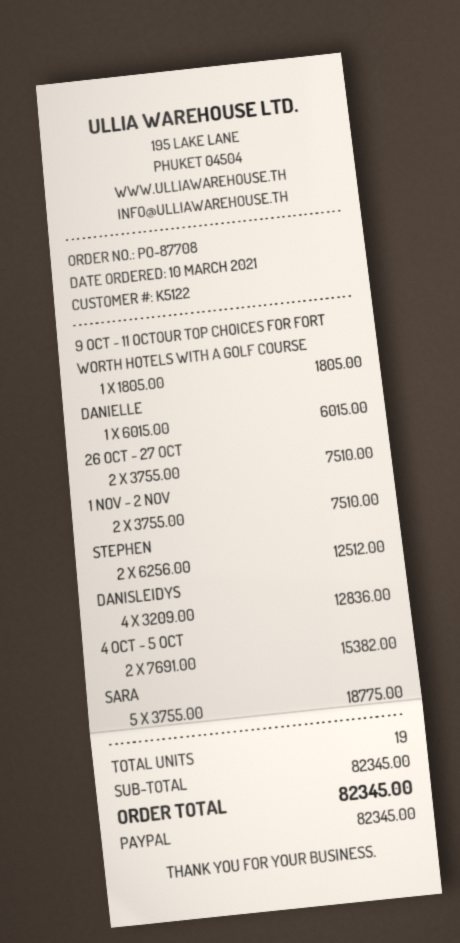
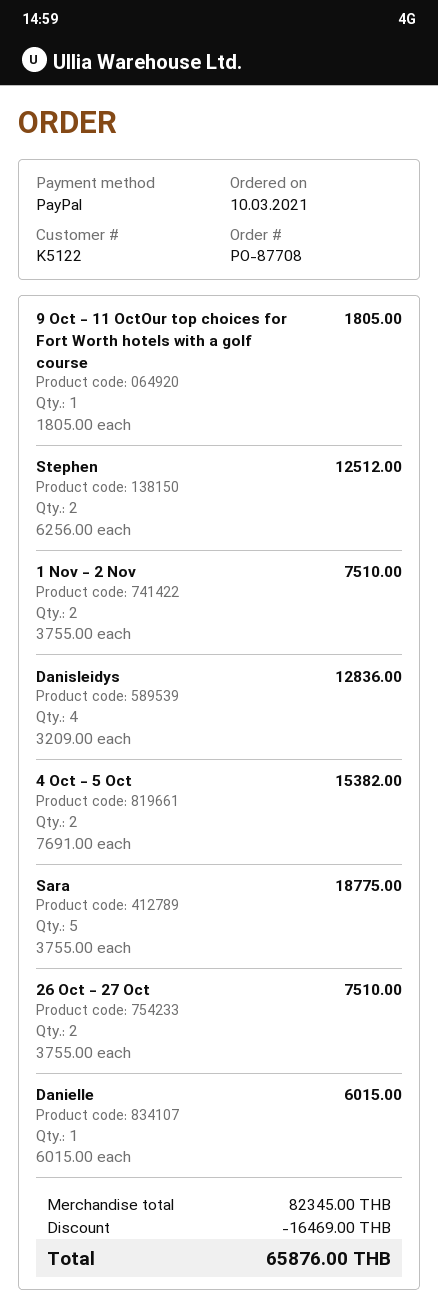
discount: none -> 16469.00
total: 82345.00 -> 65876.00

